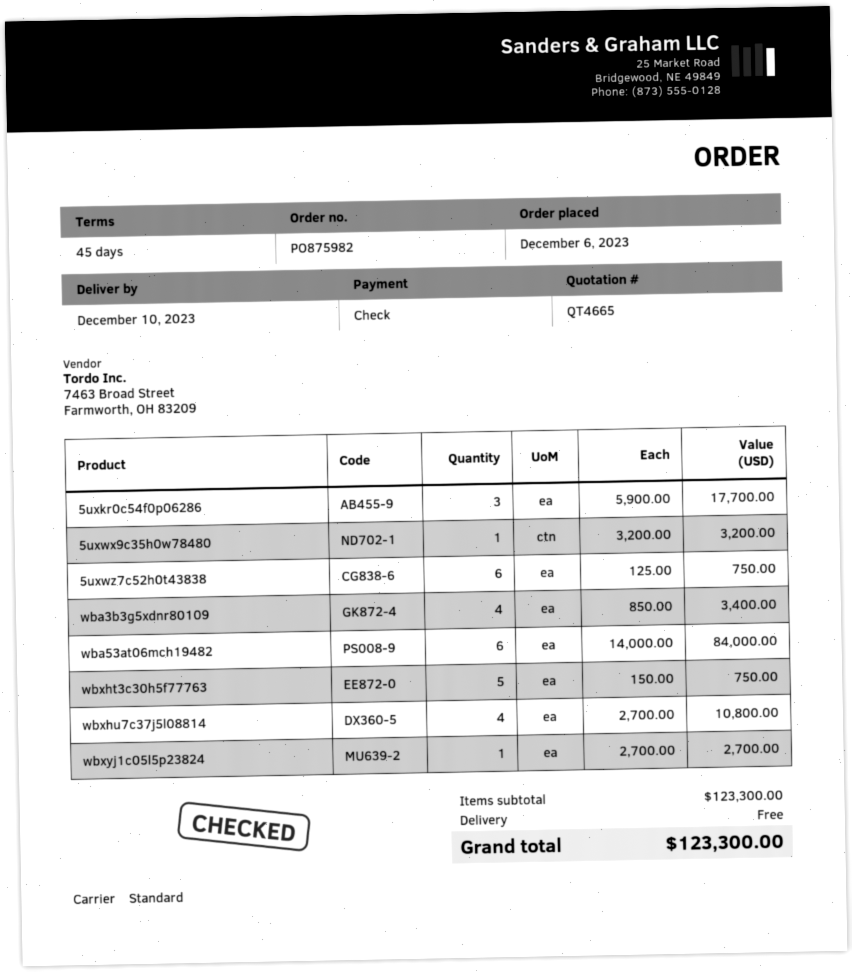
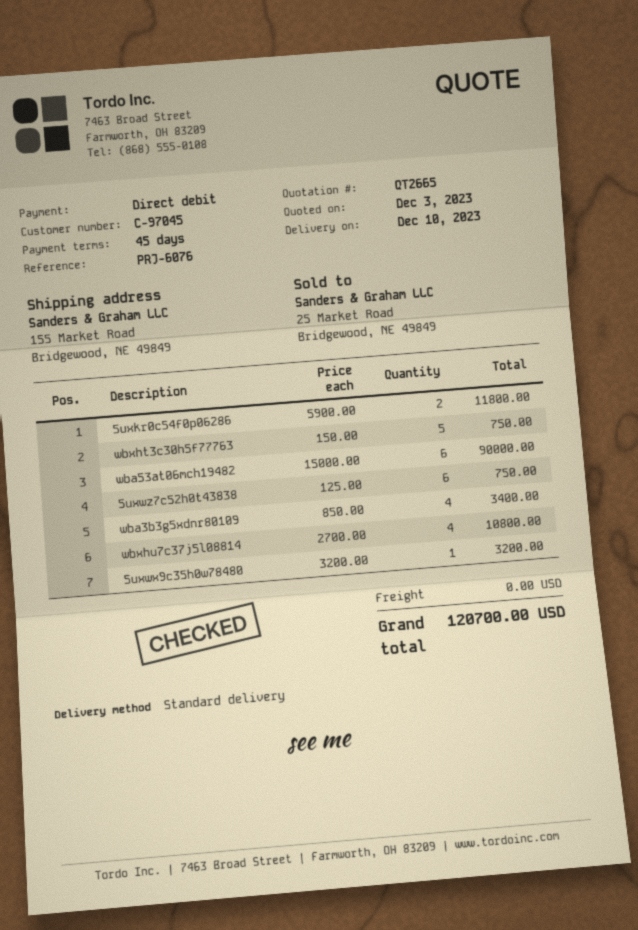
quote number: QT4665 -> QT2665
payment method: cheque -> direct debit
5uxkr0c54f0p06286: 3 x 5900.00 = 17700.00 -> 2 x 5900.00 = 11800.00
wba53at06mch19482: 6 x 14000.00 = 84000.00 -> 6 x 15000.00 = 90000.00
wbxyj1c05l5p23824: 1 x 2700.00 = 2700.00 -> none
total: 123300.00 -> 120700.00

